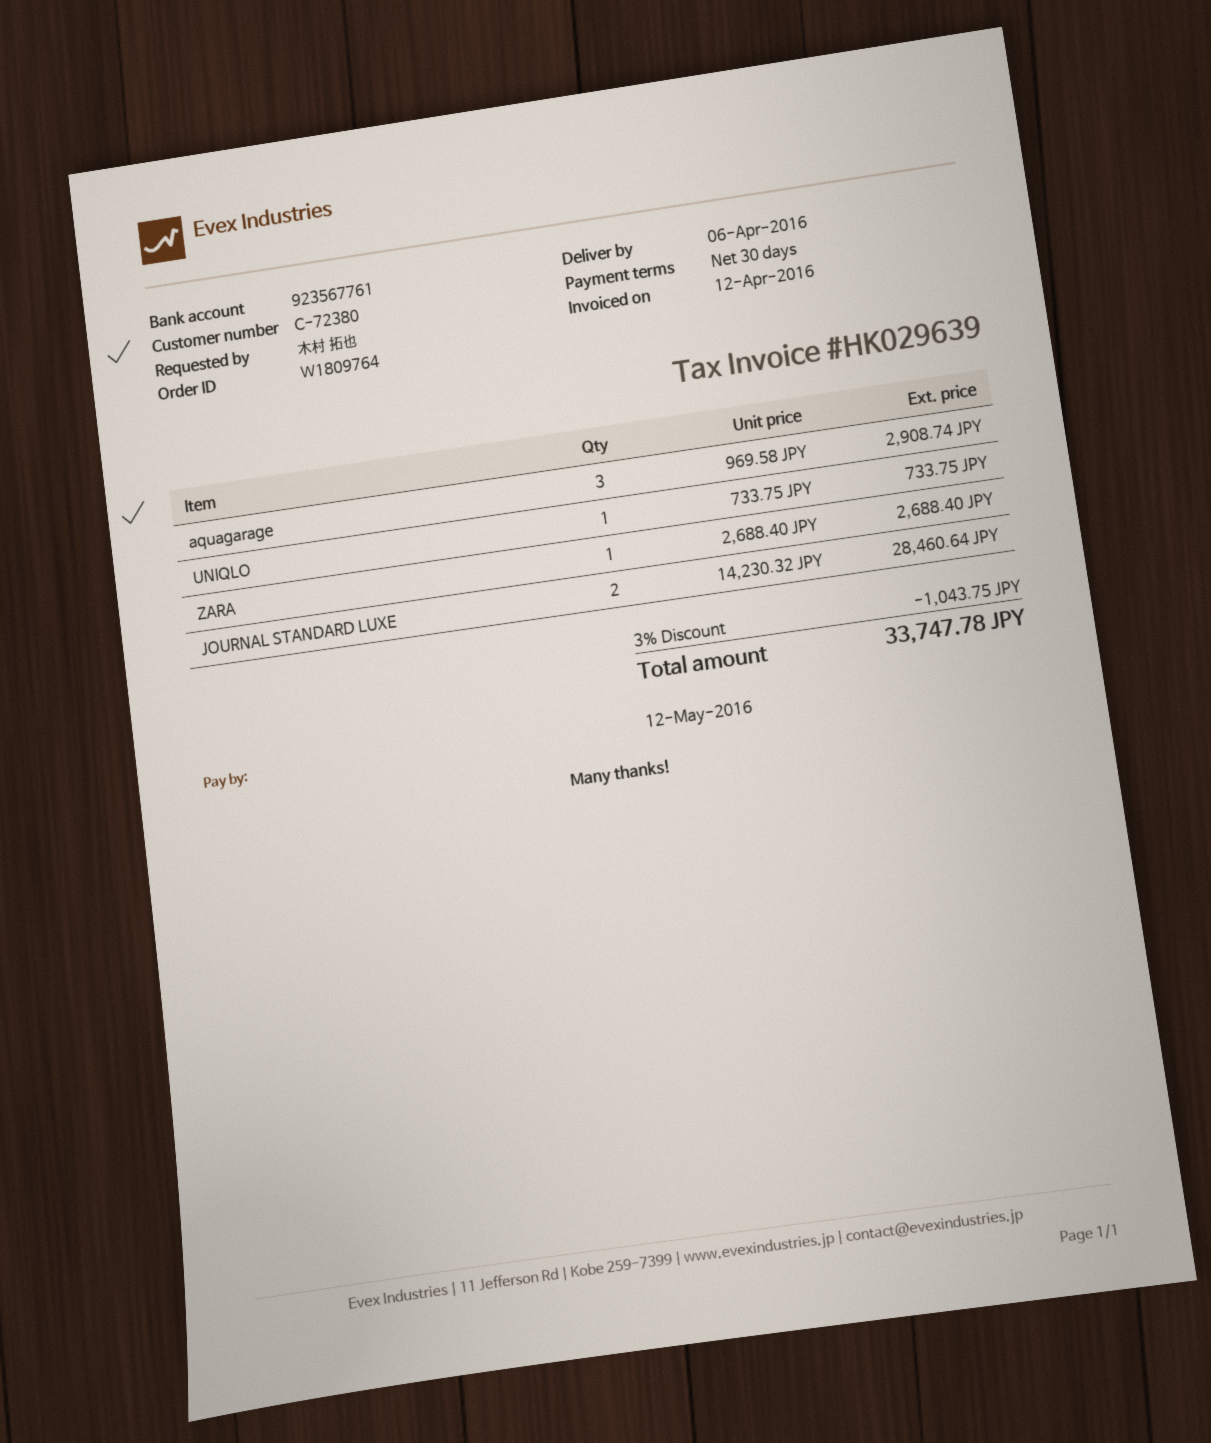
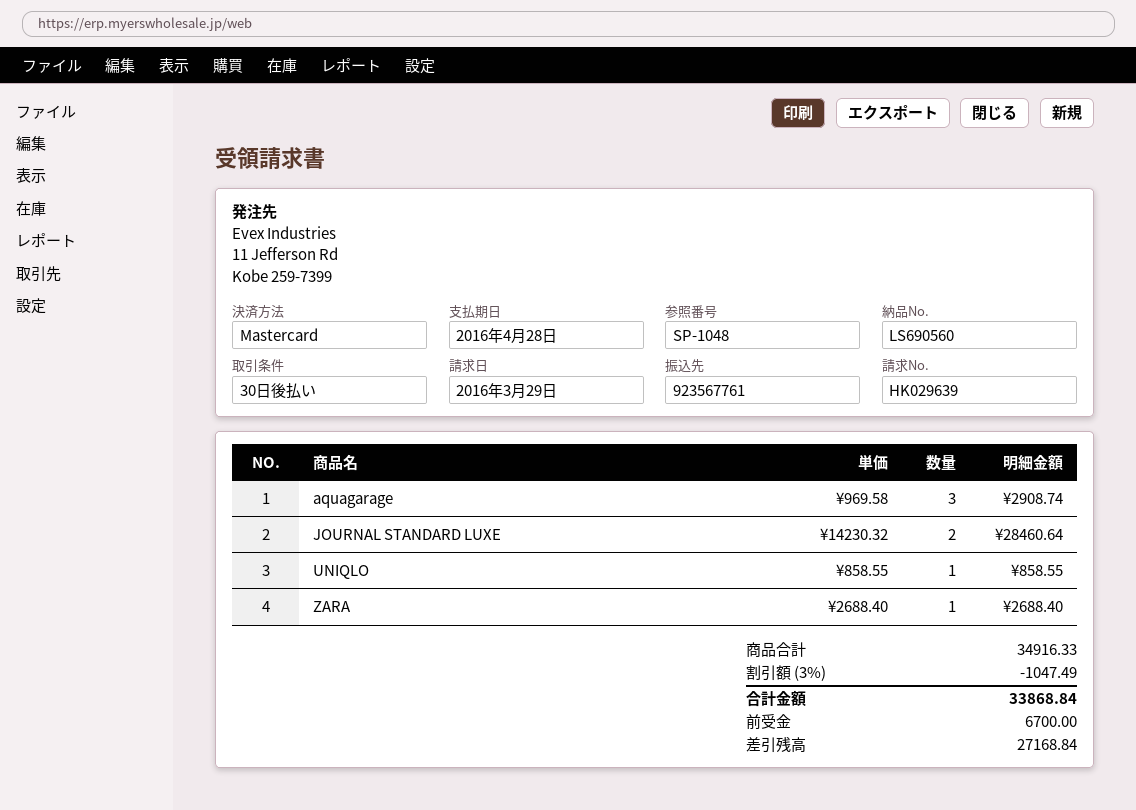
invoice date: 2016-04-12 -> 2016-03-29
due date: 2016-05-12 -> 2016-04-28
UNIQLO: 1 x 733.75 = 733.75 -> 1 x 858.55 = 858.55
discount: 3% = 1043.75 -> 3% = 1047.49
total: 33747.78 -> 33868.84

